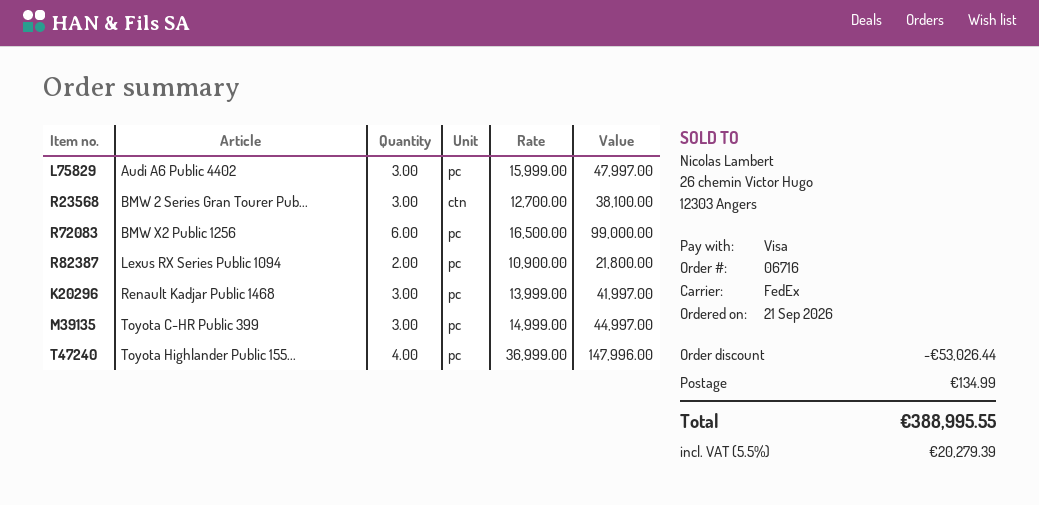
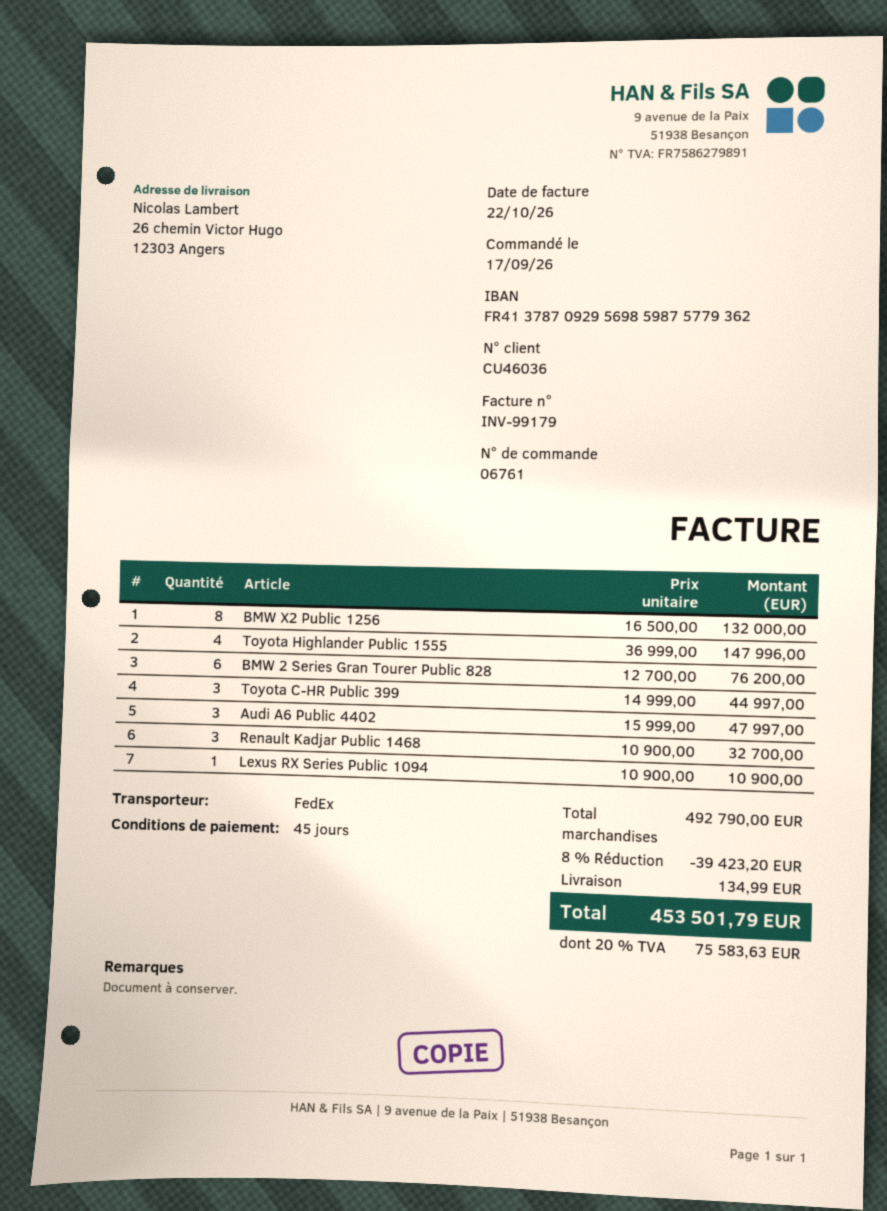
order number: 06716 -> 06761
order date: 2026-09-21 -> 2026-09-17
BMW 2 Series Gran Tourer Pub...: 3 x 12700.00 = 38100.00 -> 6 x 12700.00 = 76200.00
BMW X2 Public 1256: 6 x 16500.00 = 99000.00 -> 8 x 16500.00 = 132000.00
Lexus RX Series Public 1094: 2 x 10900.00 = 21800.00 -> 1 x 10900.00 = 10900.00
Renault Kadjar Public 1468: 3 x 13999.00 = 41997.00 -> 3 x 10900.00 = 32700.00
discount: 53026.44 -> 39423.20
tax: 5.5% = 20279.39 -> 20% = 75583.63
total: 388995.55 -> 453501.79

